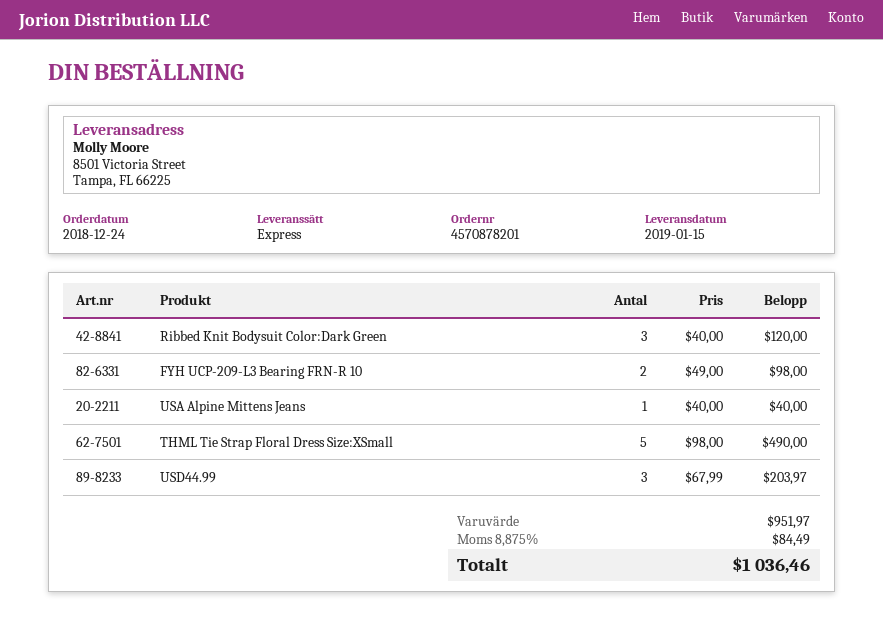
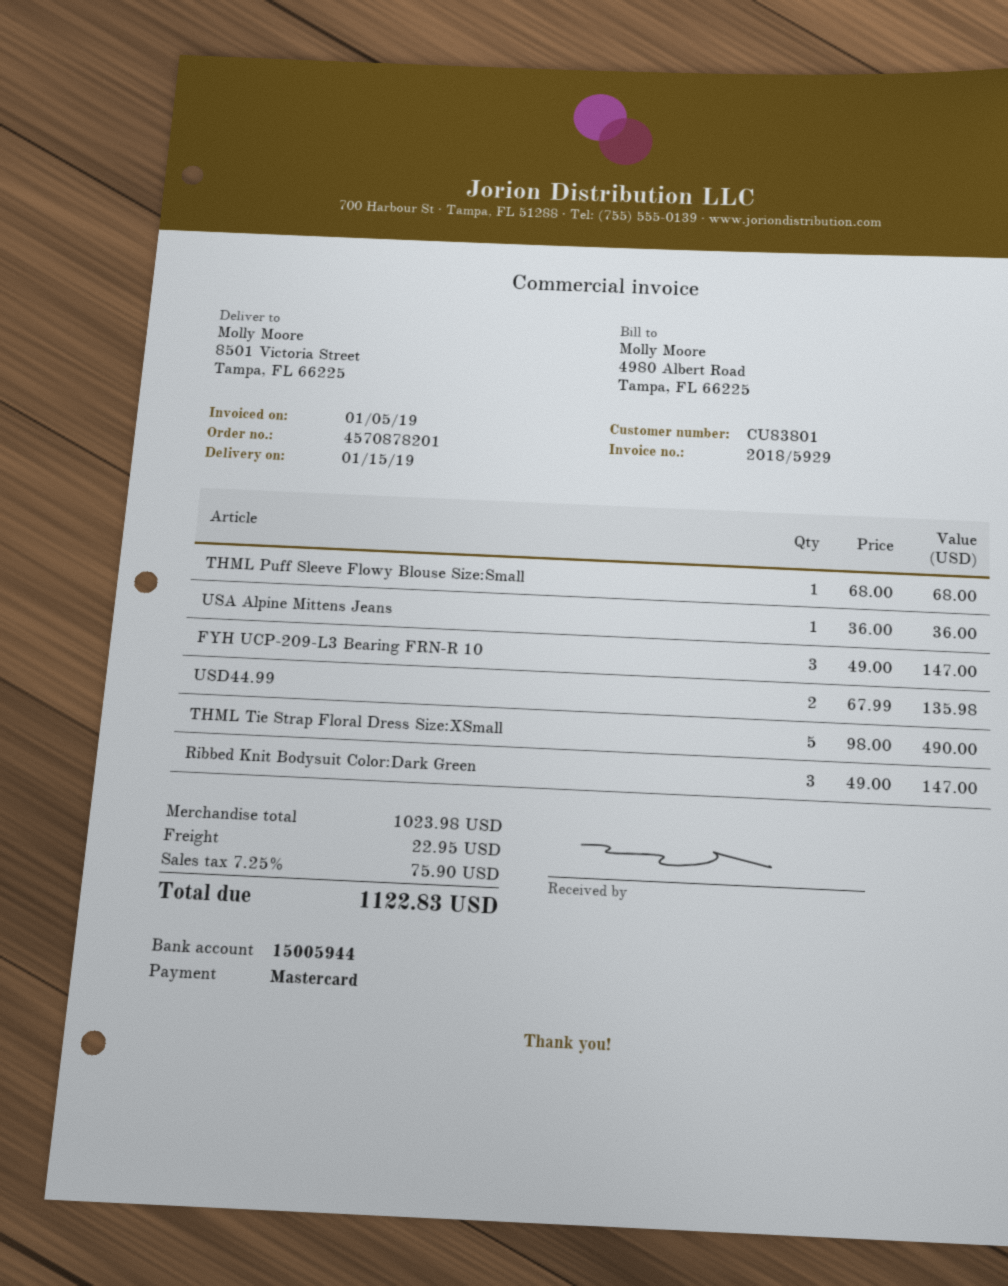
Ribbed Knit Bodysuit Color:Dark Green: 3 x 40.00 = 120.00 -> 3 x 49.00 = 147.00
FYH UCP-209-L3 Bearing FRN-R 10: 2 x 49.00 = 98.00 -> 3 x 49.00 = 147.00
USA Alpine Mittens Jeans: 1 x 40.00 = 40.00 -> 1 x 36.00 = 36.00
USD44.99: 3 x 67.99 = 203.97 -> 2 x 67.99 = 135.98
THML Puff Sleeve Flowy Blouse Size:Small: none -> 1 x 68.00 = 68.00
subtotal: 951.97 -> 1023.98
shipping: none -> 22.95
tax: 8.875% = 84.49 -> 7.25% = 75.90
total: 1036.46 -> 1122.83

